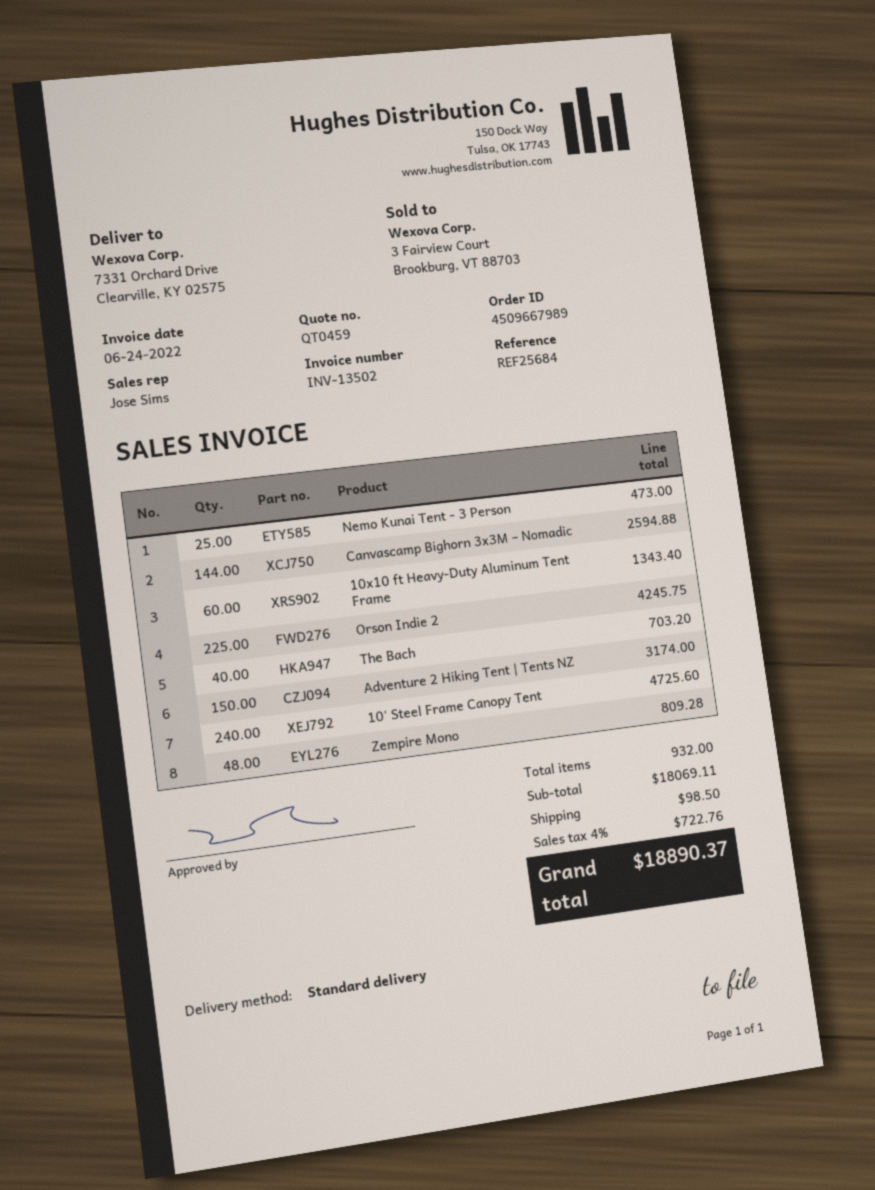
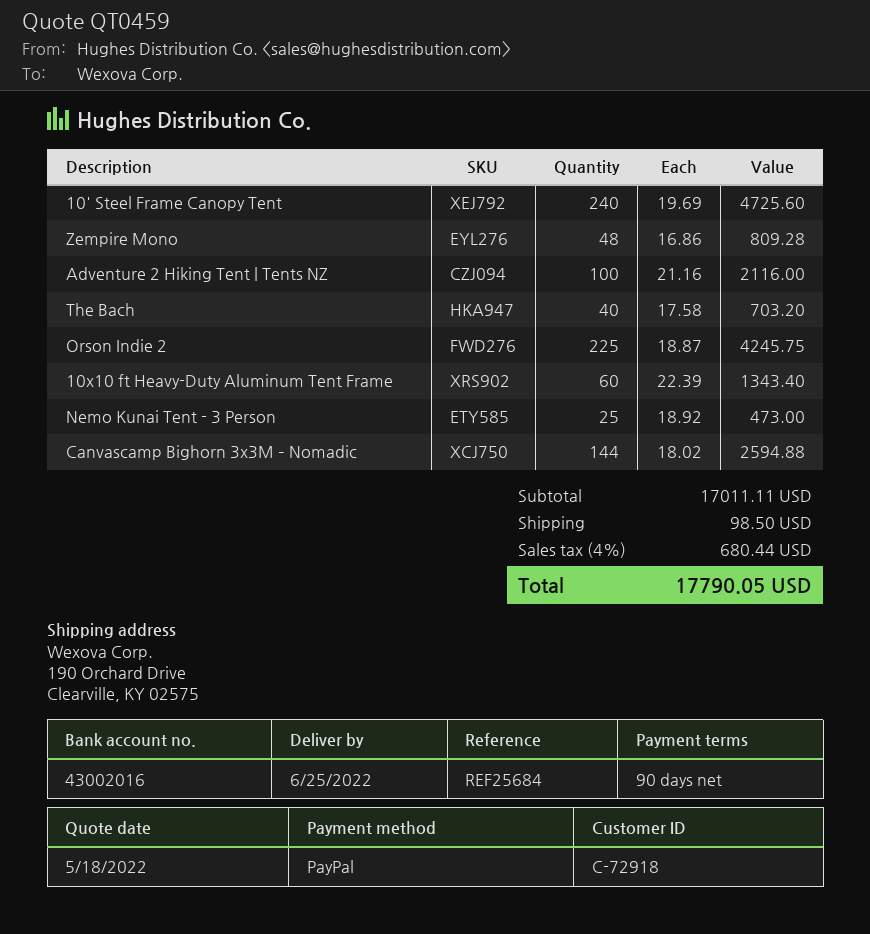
ship to: 7331 Orchard Drive, Clearville, KY 02575 -> 190 Orchard Drive, Clearville, KY 02575
Adventure 2 Hiking Tent | Tents NZ: 150 for 3174.00 -> 100 for 2116.00
subtotal: 18069.11 -> 17011.11
tax: 4% = 722.76 -> 4% = 680.44
total: 18890.37 -> 17790.05

